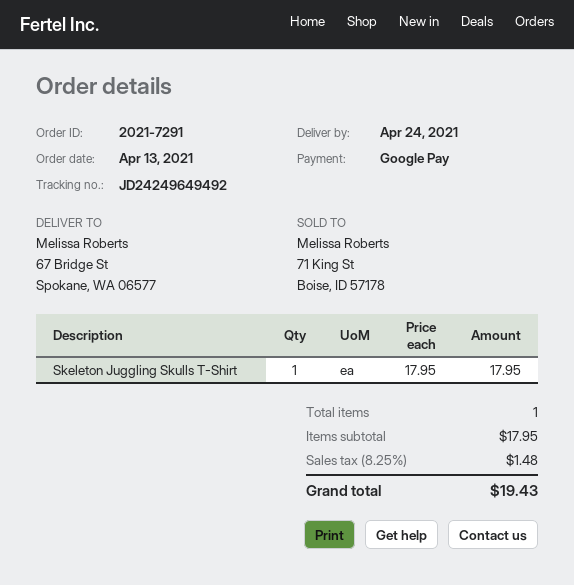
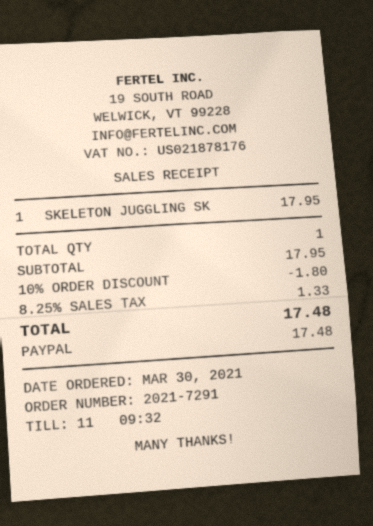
order date: 2021-04-13 -> 2021-03-30
payment method: Google Pay -> PayPal
discount: none -> 10% = 1.80
tax: 8.25% = 1.48 -> 8.25% = 1.33
total: 19.43 -> 17.48

